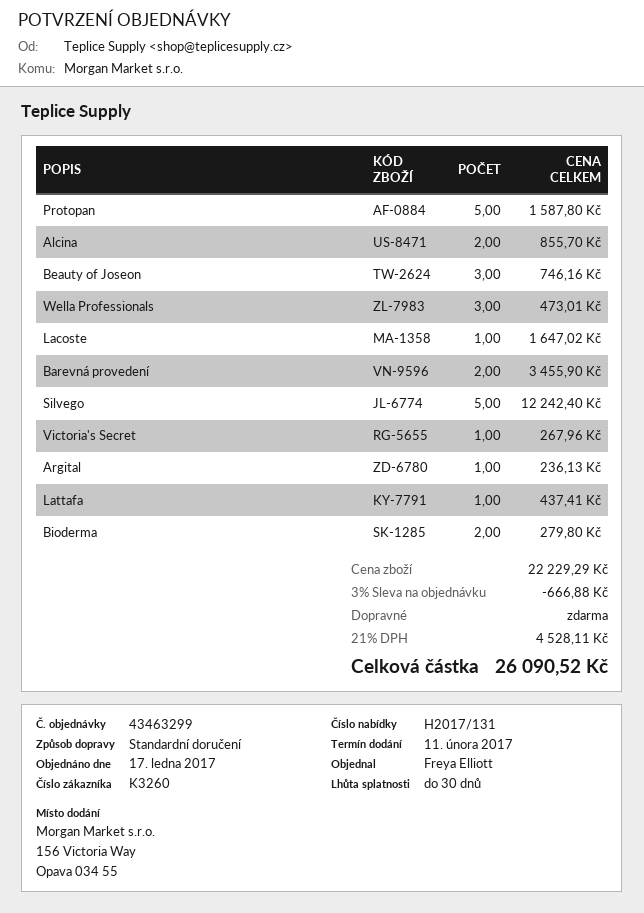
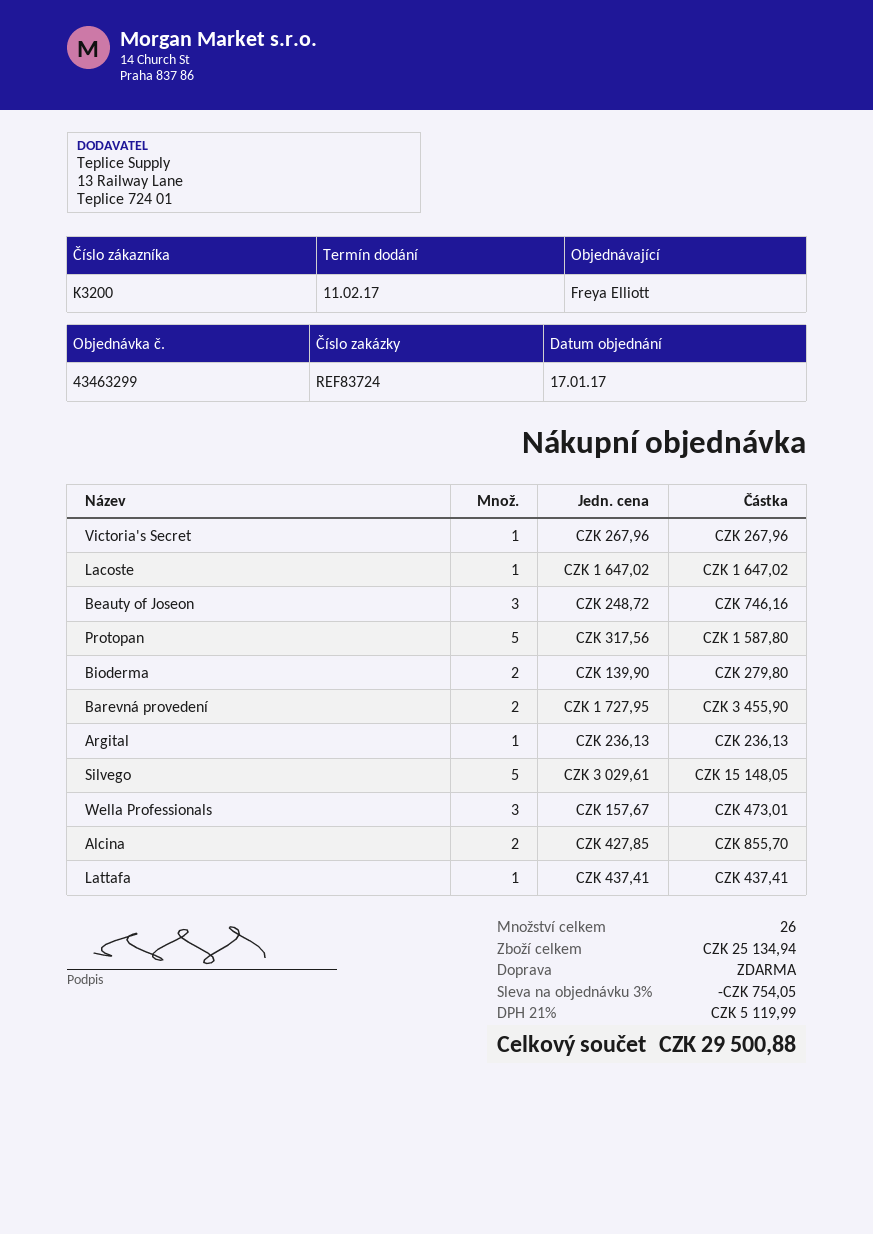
customer number: K3260 -> K3200
Silvego: 5 for 12242.40 -> 5 for 15148.05
subtotal: 22229.29 -> 25134.94
discount: 3% = 666.88 -> 3% = 754.05
tax: 21% = 4528.11 -> 21% = 5119.99
total: 26090.52 -> 29500.88

